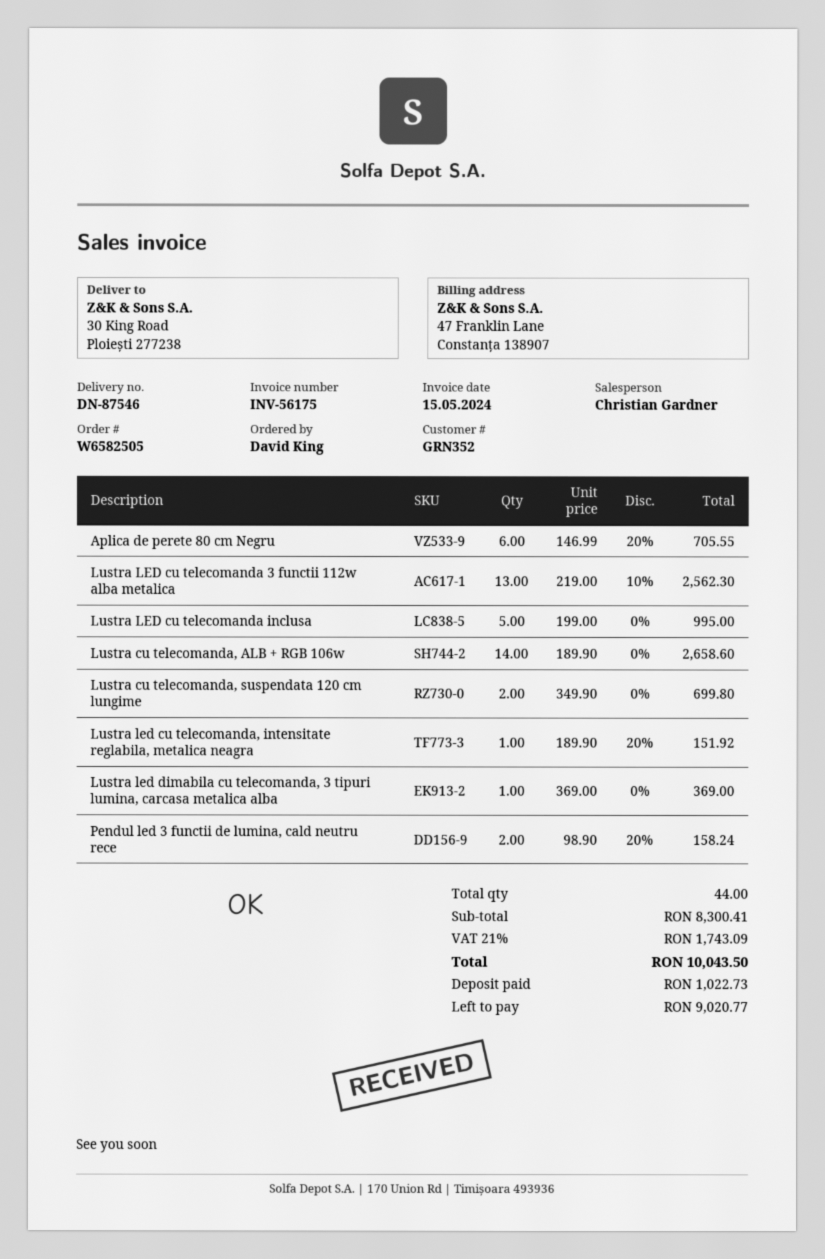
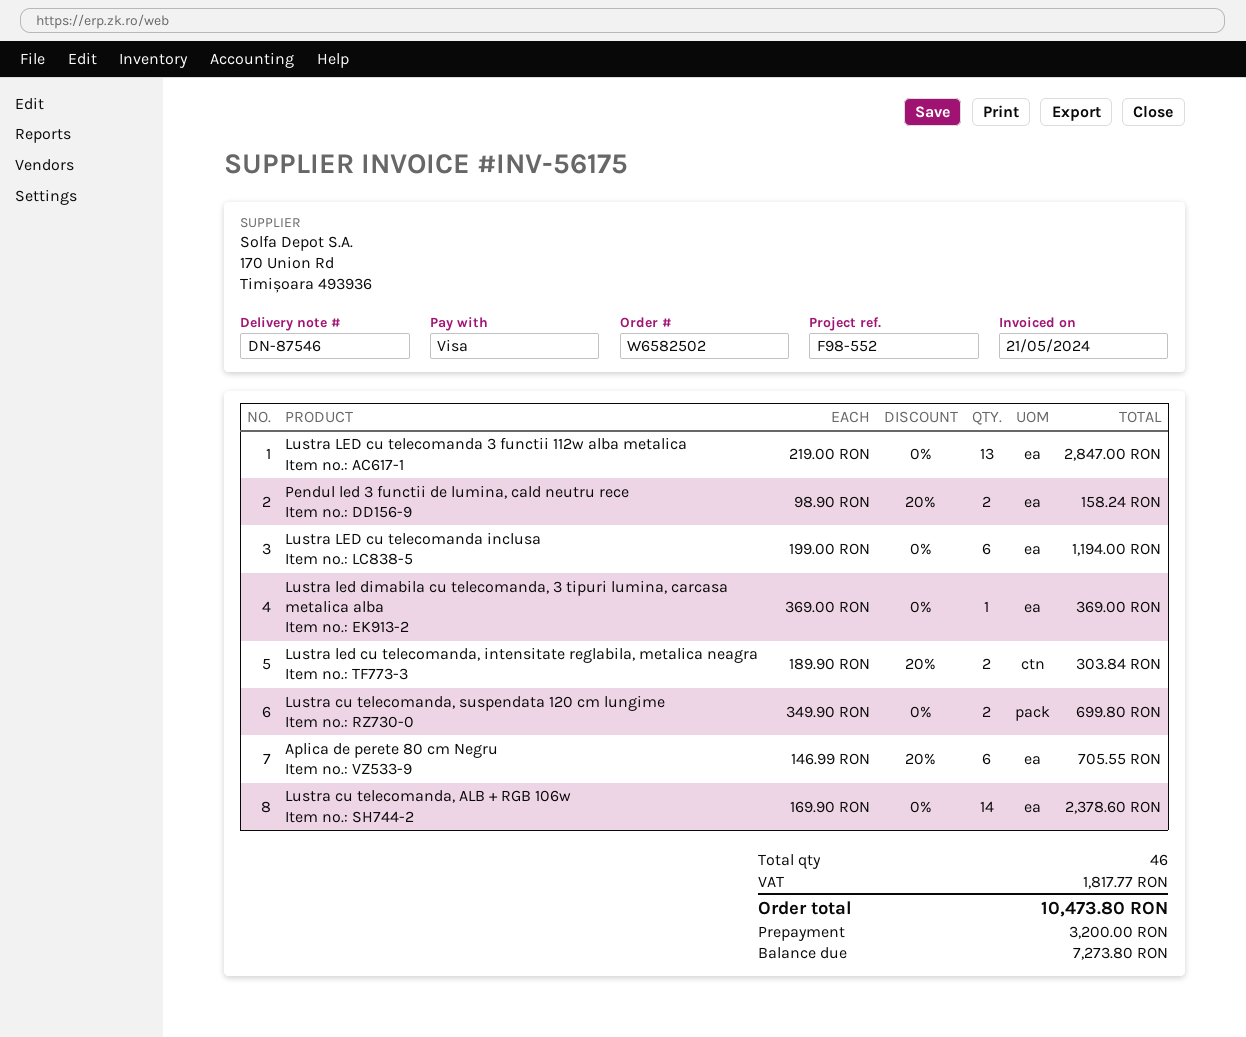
order number: W6582505 -> W6582502
invoice date: 2024-05-15 -> 2024-05-21
Lustra LED cu telecomanda 3 functii 112w alba metalica: 13 x 219.00 - 10% = 2562.30 -> 13 x 219.00 = 2847.00
Lustra LED cu telecomanda inclusa: 5 x 199.00 = 995.00 -> 6 x 199.00 = 1194.00
Lustra cu telecomanda, ALB + RGB 106w: 14 x 189.90 = 2658.60 -> 14 x 169.90 = 2378.60
Lustra led cu telecomanda, intensitate reglabila, metalica neagra: 1 x 189.90 - 20% = 151.92 -> 2 x 189.90 - 20% = 303.84
total quantity: 44 -> 46
tax: 1743.09 -> 1817.77
total: 10043.50 -> 10473.80
deposit: 1022.73 -> 3200.00
balance: 9020.77 -> 7273.80

